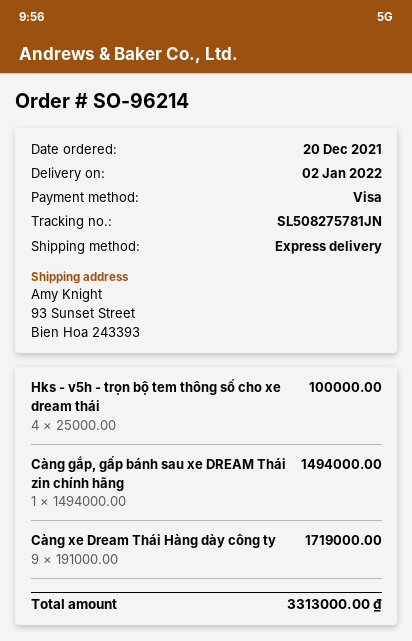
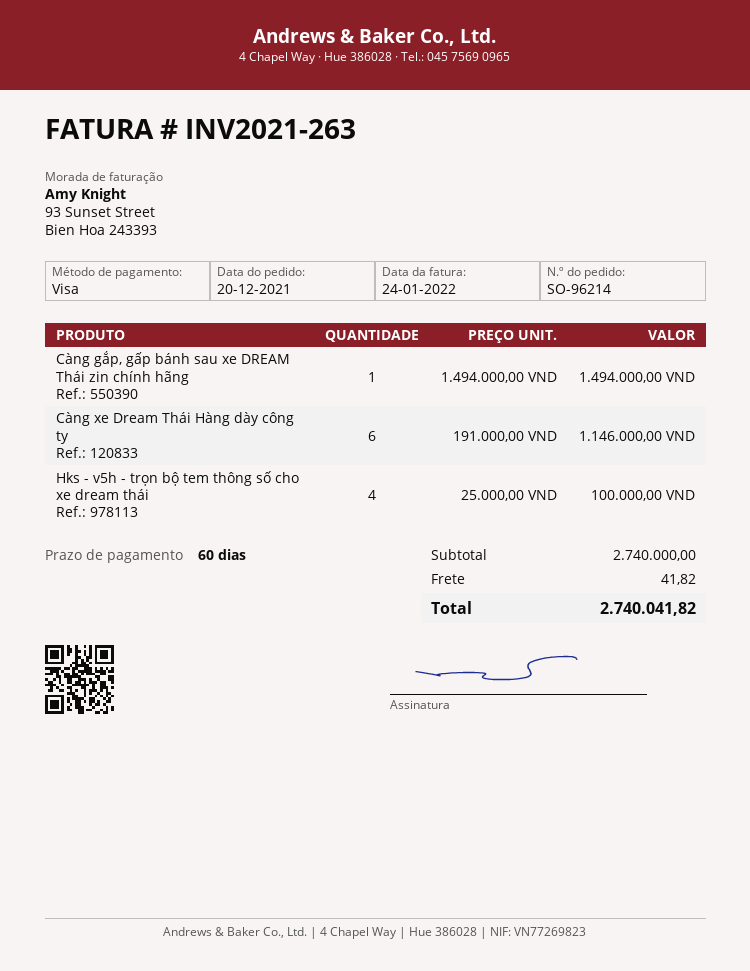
Càng xe Dream Thái Hàng dày công ty: 9 x 191000.00 = 1719000.00 -> 6 x 191000.00 = 1146000.00
shipping: none -> 41.82
total: 3313000.00 -> 2740041.82

